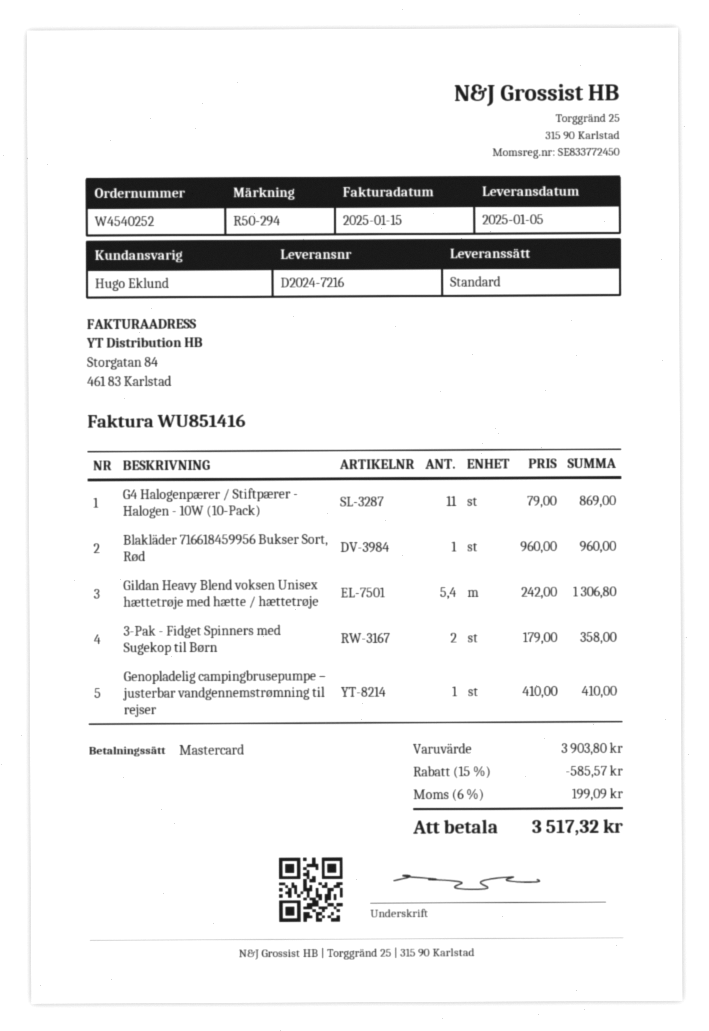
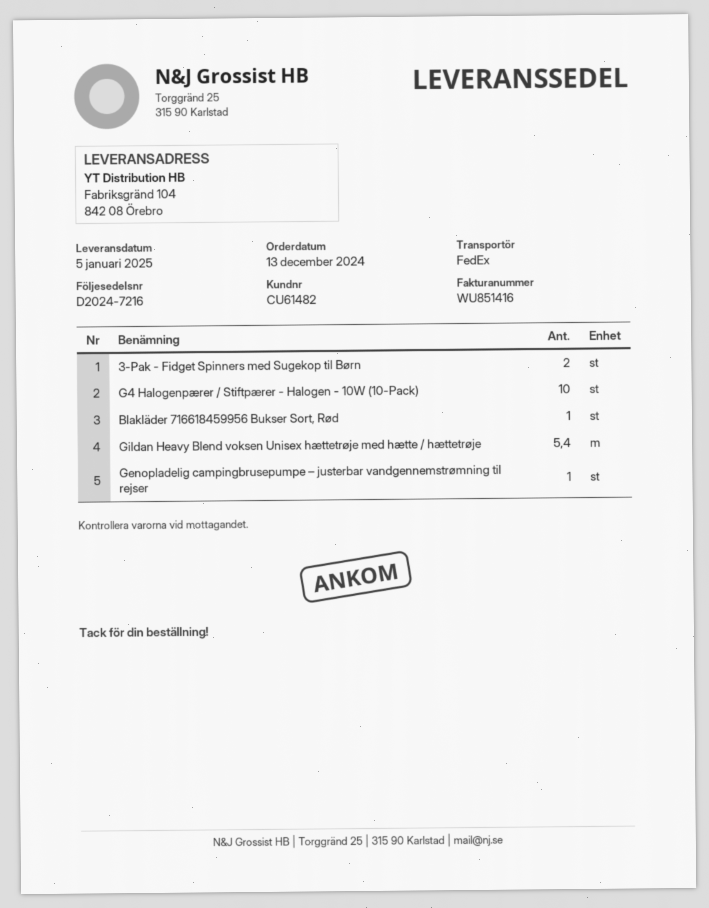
shipping method: standard -> FedEx
G4 Halogenpærer / Stiftpærer - Halogen - 10W (10-Pack): 11 -> 10

